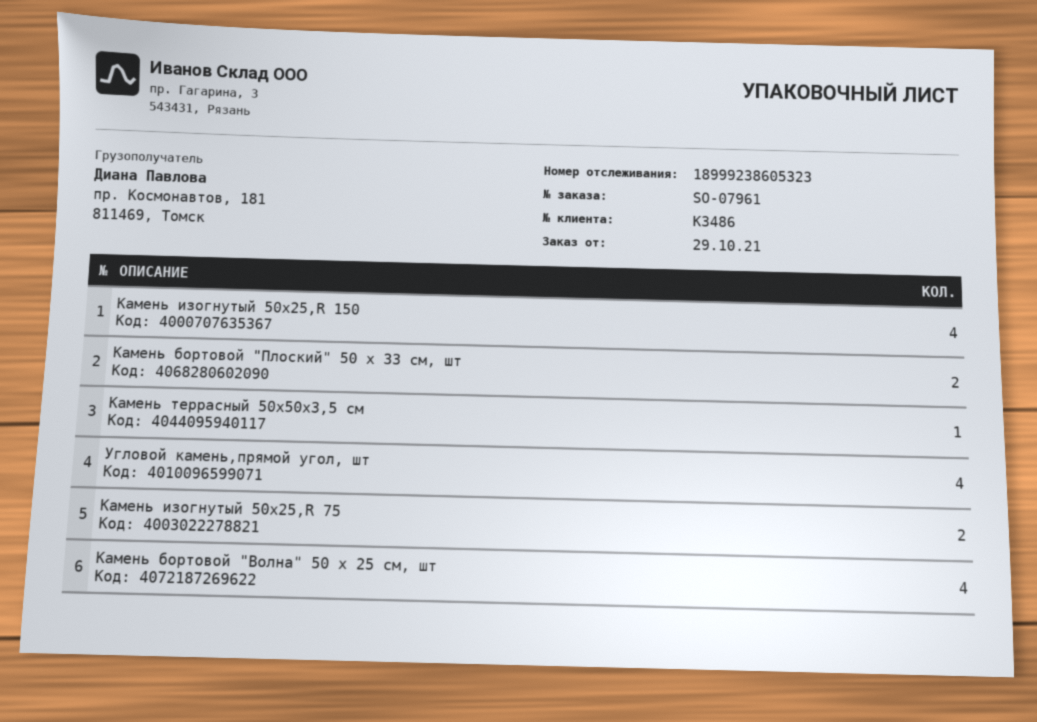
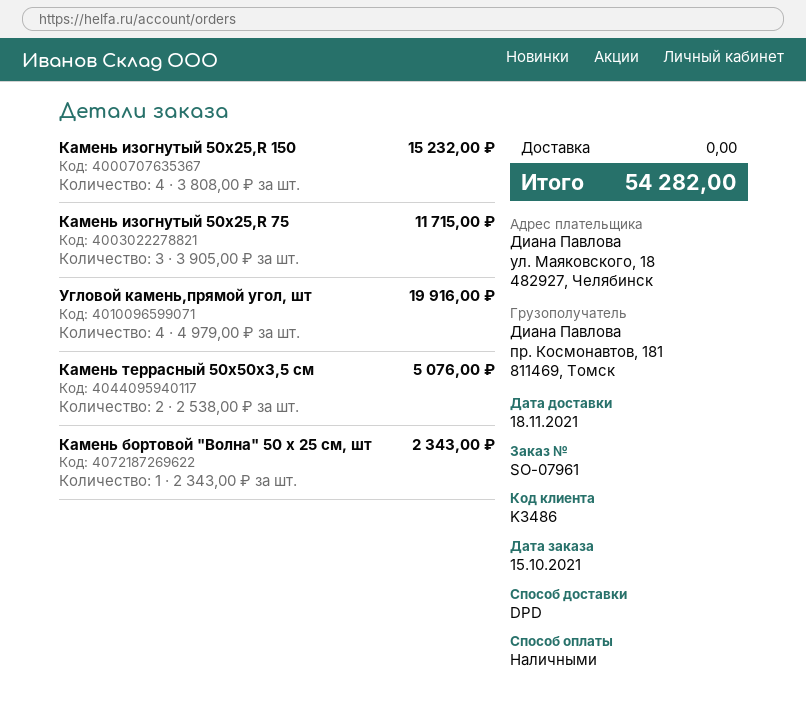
order date: 2021-10-29 -> 2021-10-15
Камень бортовой "Плоский" 50 х 33 см, шт: 2 -> none
Камень террасный 50х50х3,5 см: 1 -> 2
Камень изогнутый 50х25,R 75: 2 -> 3
Камень бортовой "Волна" 50 х 25 см, шт: 4 -> 1

